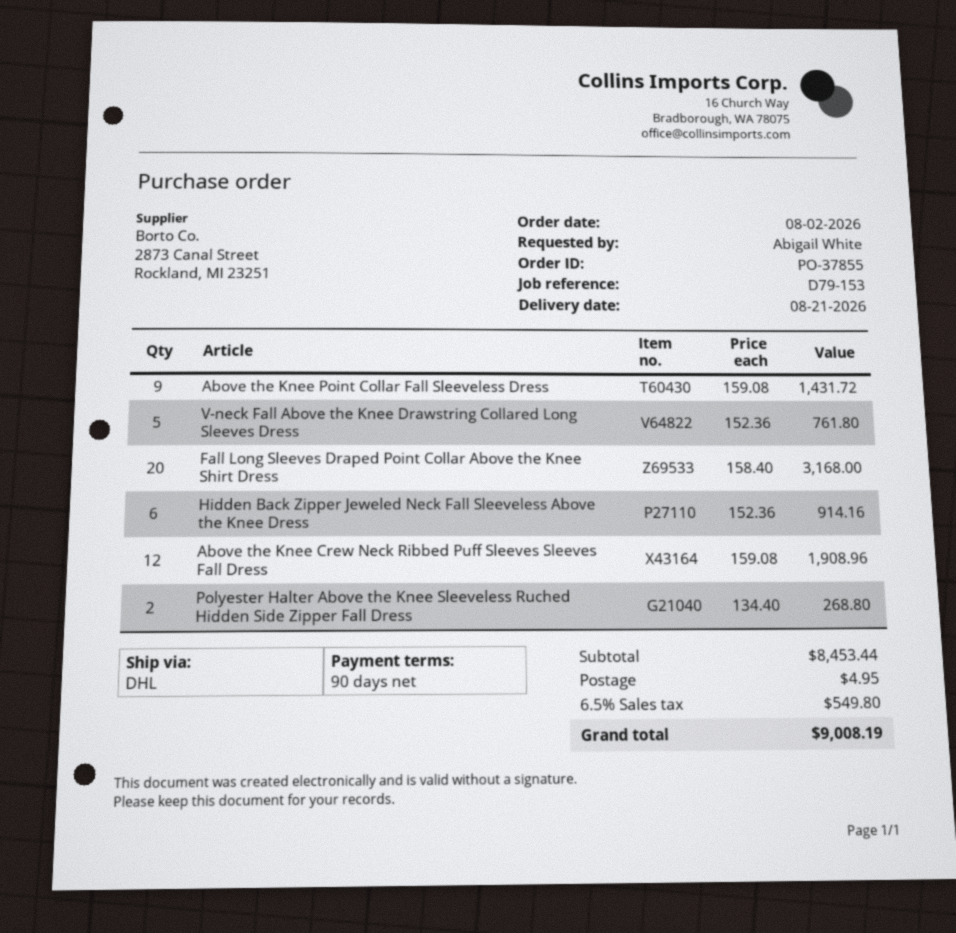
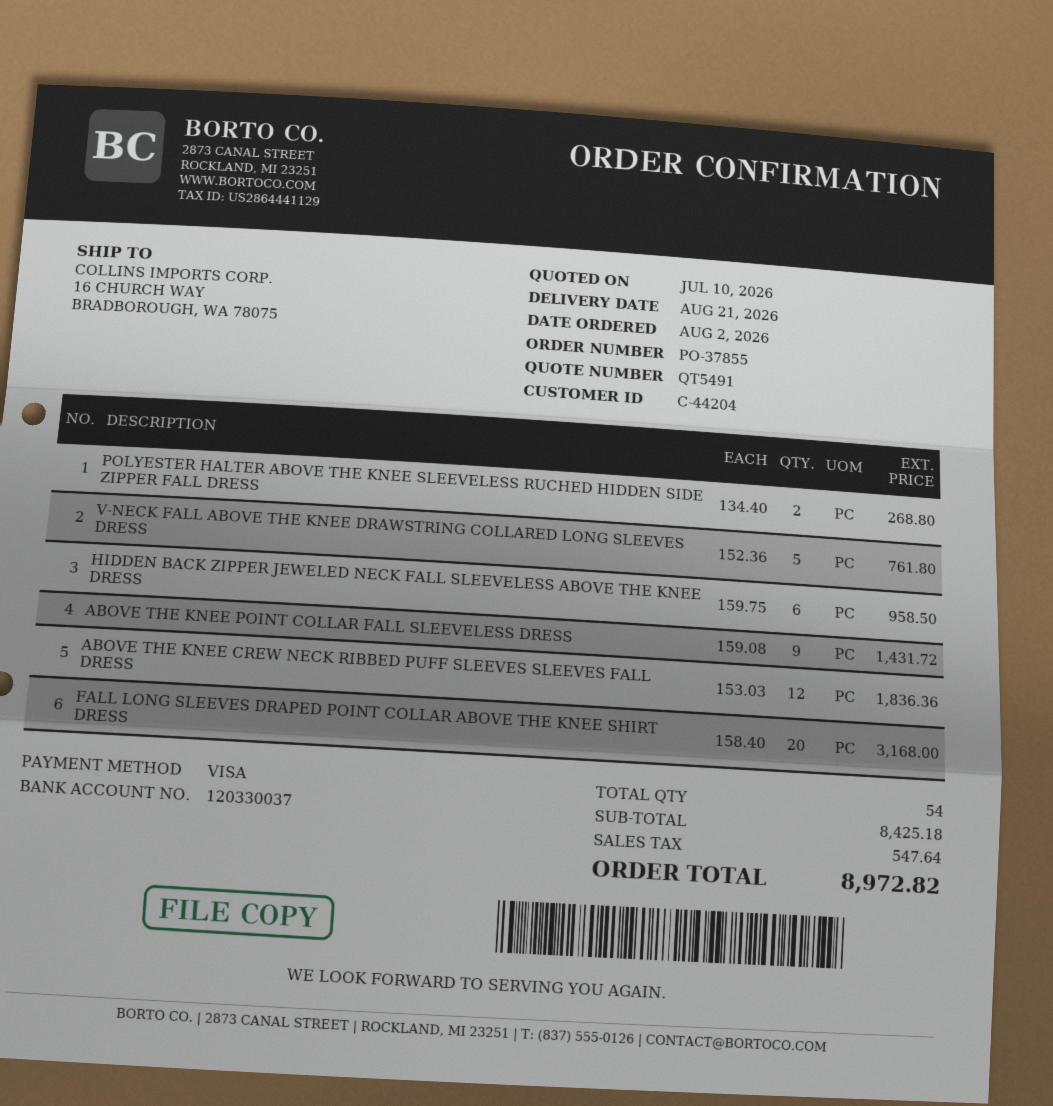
Hidden Back Zipper Jeweled Neck Fall Sleeveless Above the Knee Dress: 6 x 152.36 = 914.16 -> 6 x 159.75 = 958.50
Above the Knee Crew Neck Ribbed Puff Sleeves Sleeves Fall Dress: 12 x 159.08 = 1908.96 -> 12 x 153.03 = 1836.36
subtotal: 8453.44 -> 8425.18
shipping: 4.95 -> none
tax: 549.80 -> 547.64
total: 9008.19 -> 8972.82

